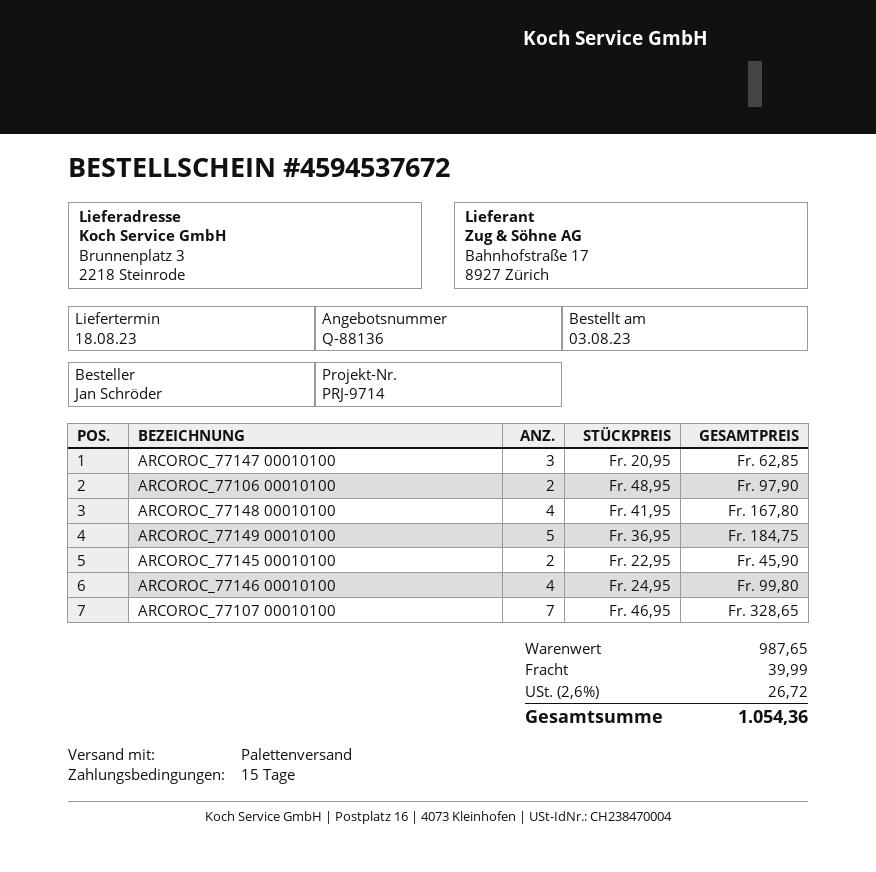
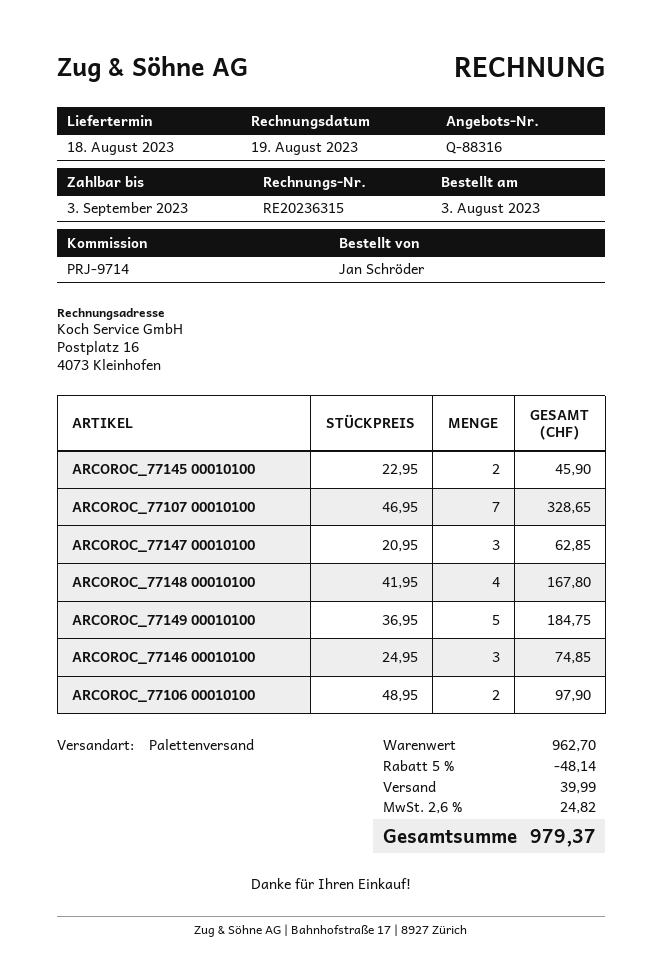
quote number: Q-88136 -> Q-88316
ARCOROC_77146 00010100: 4 x 24.95 = 99.80 -> 3 x 24.95 = 74.85
subtotal: 987.65 -> 962.70
discount: none -> 5% = 48.14
tax: 2.6% = 26.72 -> 2.6% = 24.82
total: 1054.36 -> 979.37

